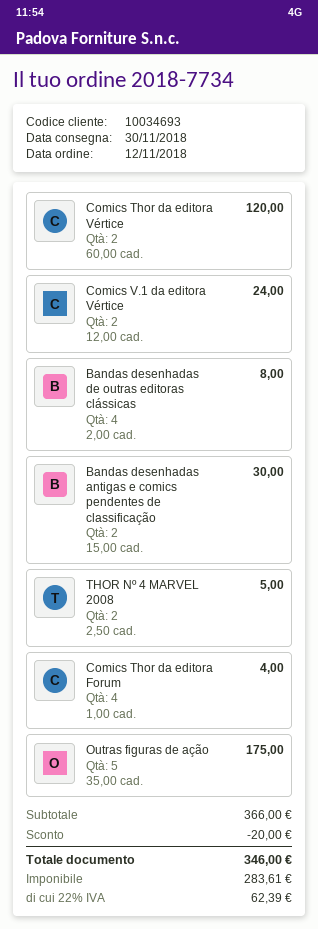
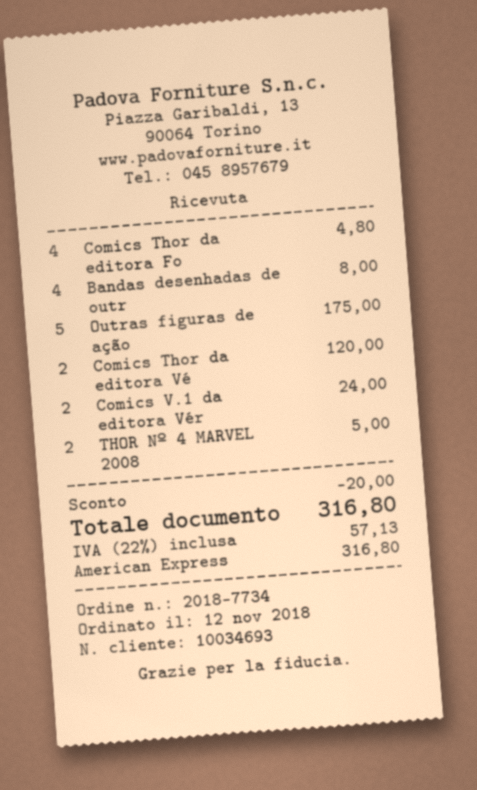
Bandas desenhadas antigas e comics pendentes de classificação: 2 for 30.00 -> none
Comics Thor da editora Forum: 4 for 4.00 -> 4 for 4.80
tax: 22% = 62.39 -> 22% = 57.13
total: 346.00 -> 316.80

